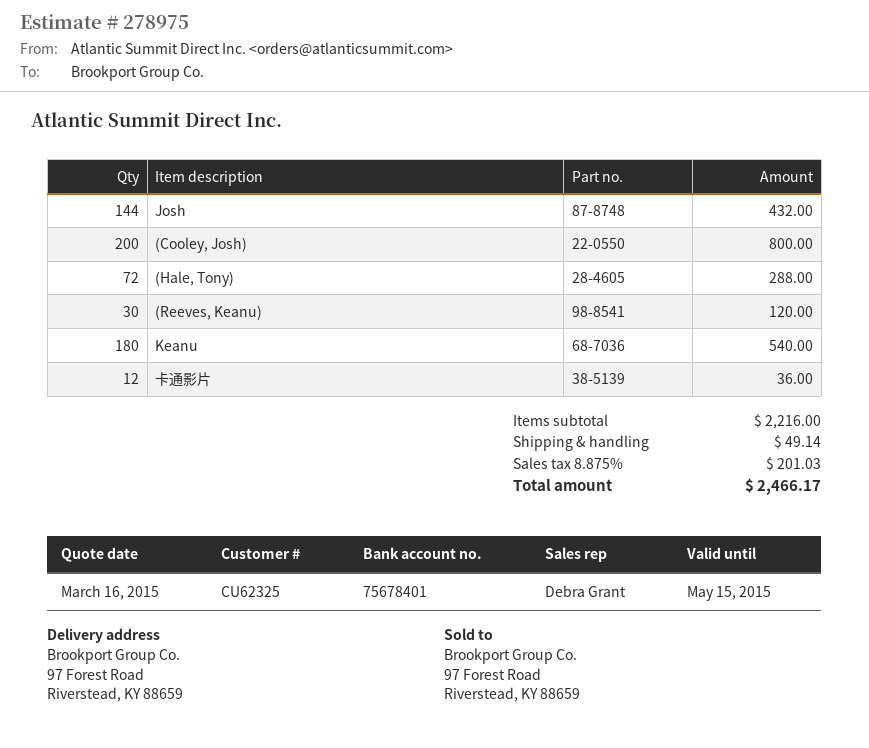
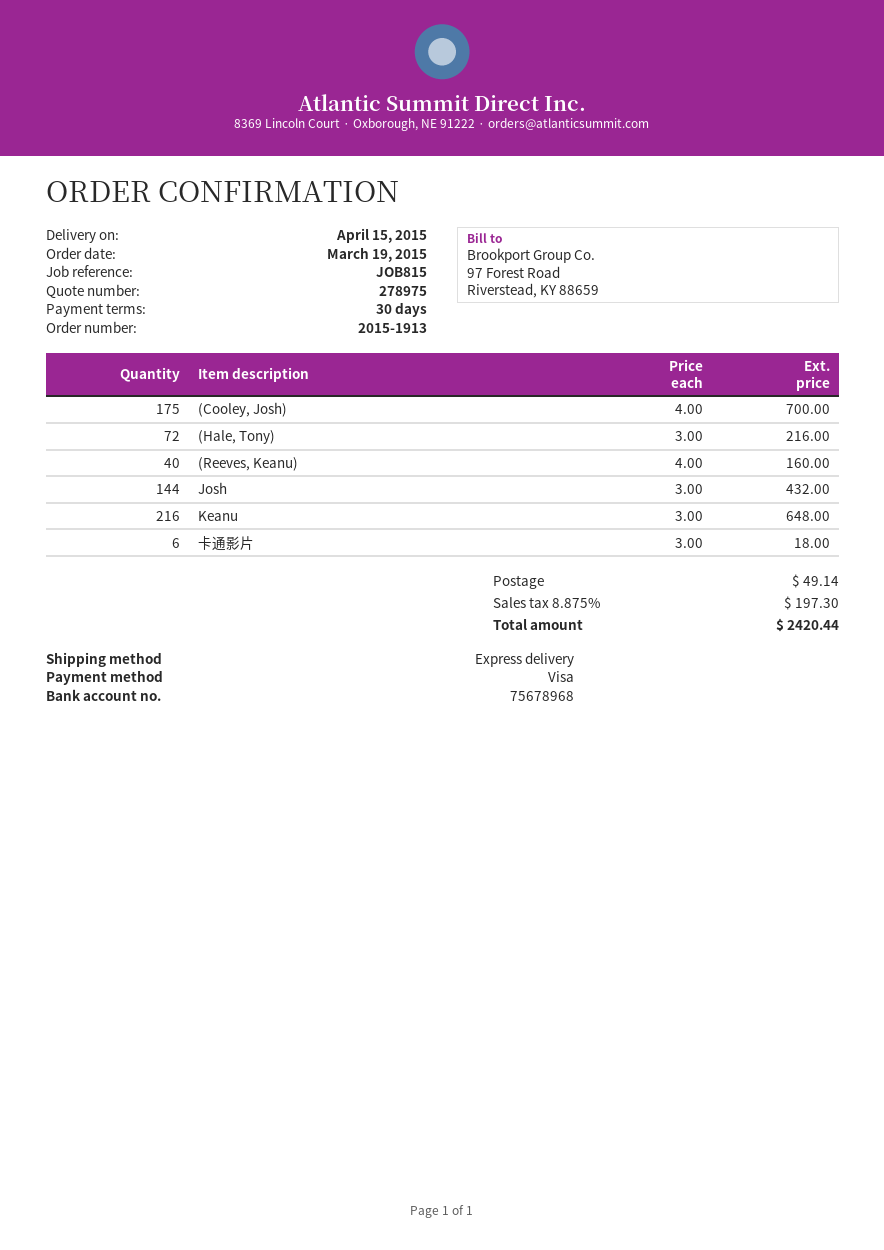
bank account: 75678401 -> 75678968
(Cooley, Josh): 200 for 800.00 -> 175 for 700.00
(Hale, Tony): 72 for 288.00 -> 72 for 216.00
(Reeves, Keanu): 30 for 120.00 -> 40 for 160.00
Keanu: 180 for 540.00 -> 216 for 648.00
卡通影片: 12 for 36.00 -> 6 for 18.00
tax: 8.875% = 201.03 -> 8.875% = 197.30
total: 2466.17 -> 2420.44

